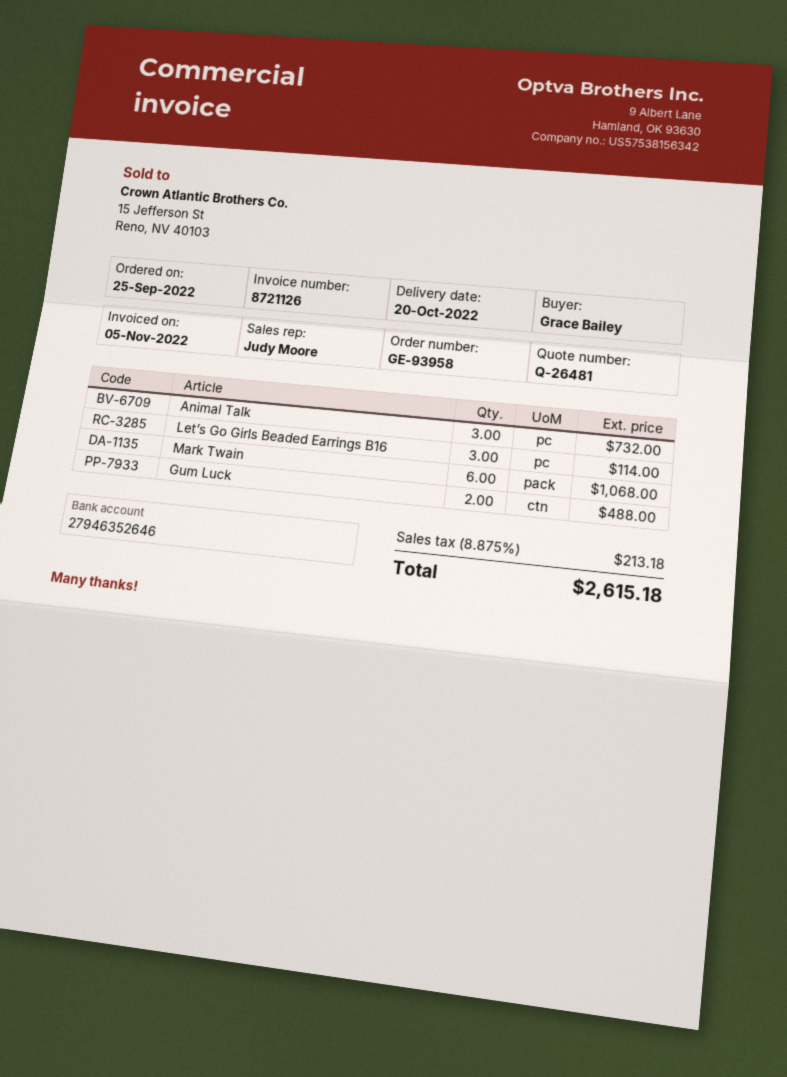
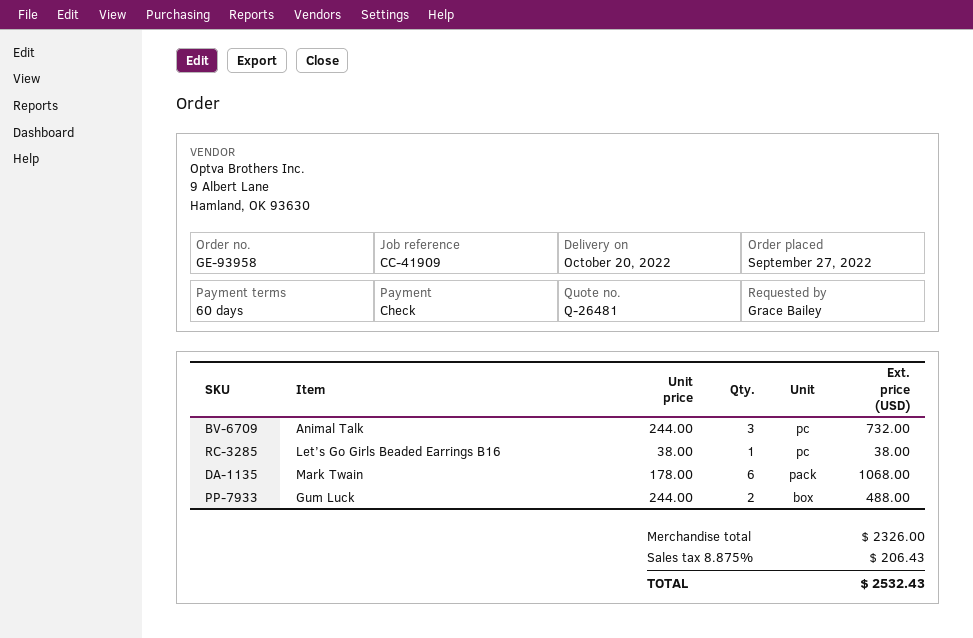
order date: 2022-09-25 -> 2022-09-27
Let’s Go Girls Beaded Earrings B16: 3 for 114.00 -> 1 for 38.00
tax: 8.875% = 213.18 -> 8.875% = 206.43
total: 2615.18 -> 2532.43

